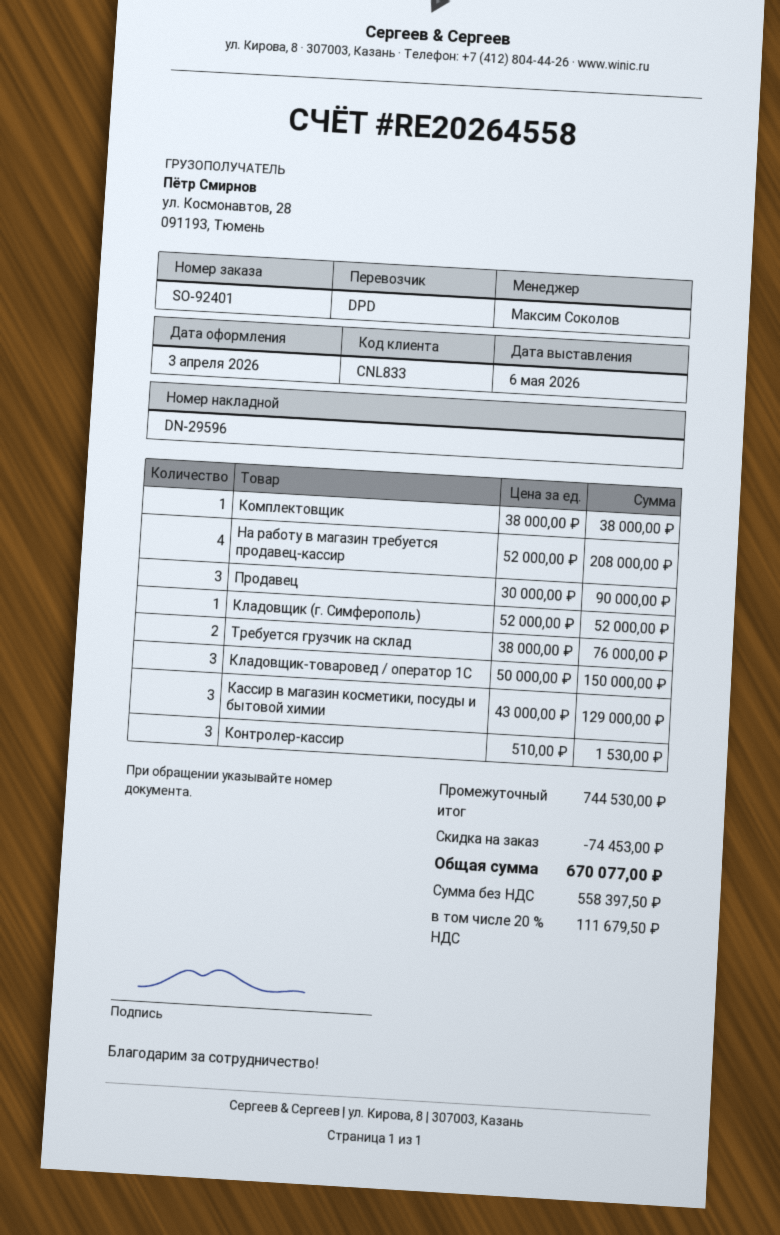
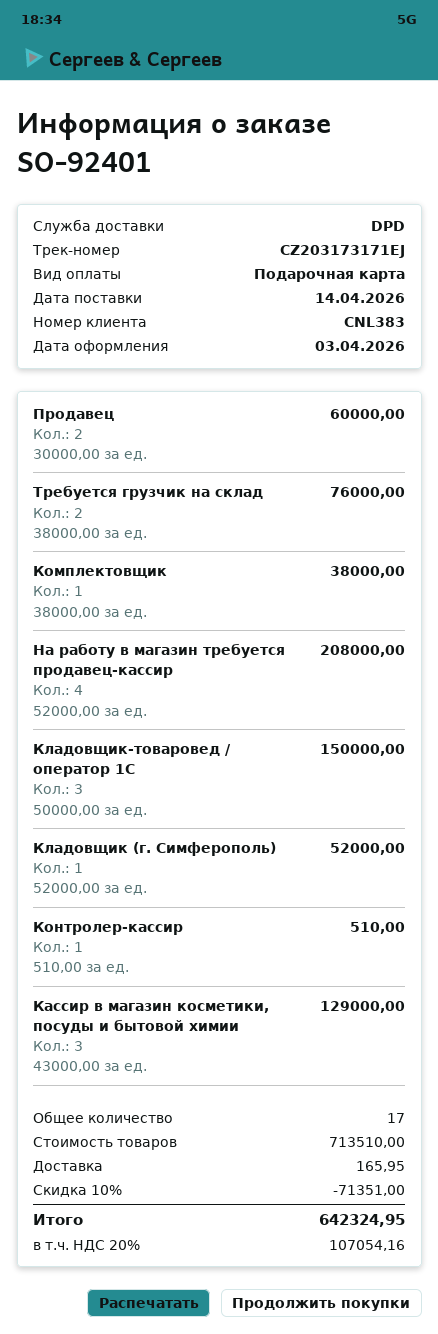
customer number: CNL833 -> CNL383
Продавец: 3 x 30000.00 = 90000.00 -> 2 x 30000.00 = 60000.00
Контролер-кассир: 3 x 510.00 = 1530.00 -> 1 x 510.00 = 510.00
subtotal: 744530.00 -> 713510.00
discount: 74453.00 -> 71351.00
shipping: none -> 165.95
tax: 20% = 111679.50 -> 20% = 107054.16
total: 670077.00 -> 642324.95

